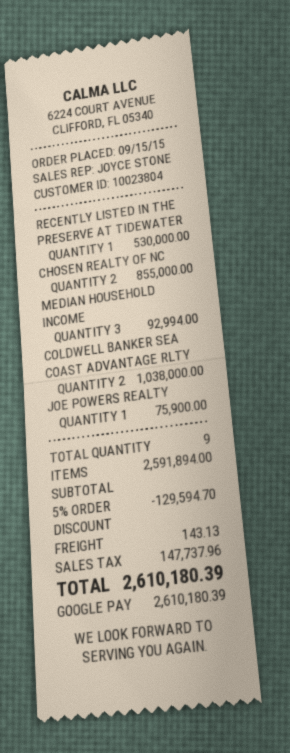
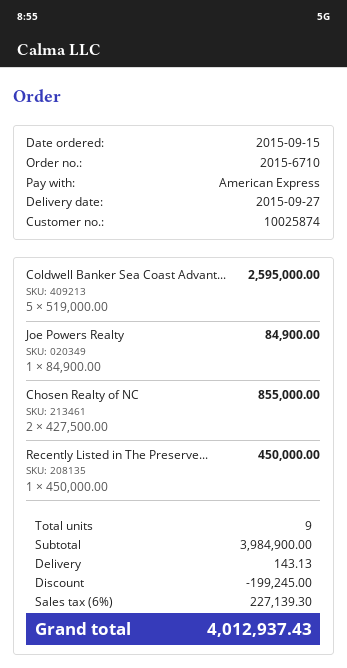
customer number: 10023804 -> 10025874
payment method: Google Pay -> American Express
RECENTLY LISTED IN THE PRESERVE AT TIDEWATER: 1 for 530000.00 -> 1 for 450000.00
MEDIAN HOUSEHOLD INCOME: 3 for 92994.00 -> none
COLDWELL BANKER SEA COAST ADVANTAGE RLTY: 2 for 1038000.00 -> 5 for 2595000.00
JOE POWERS REALTY: 1 for 75900.00 -> 1 for 84900.00
subtotal: 2591894.00 -> 3984900.00
discount: 129594.70 -> 199245.00
tax: 147737.96 -> 227139.30
total: 2610180.39 -> 4012937.43

